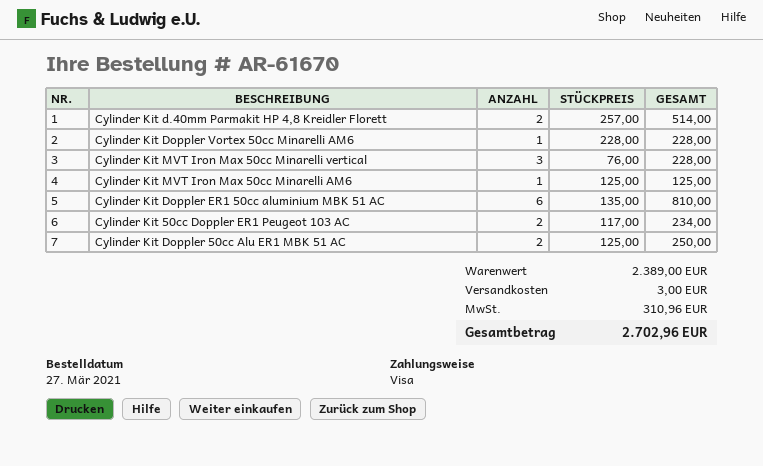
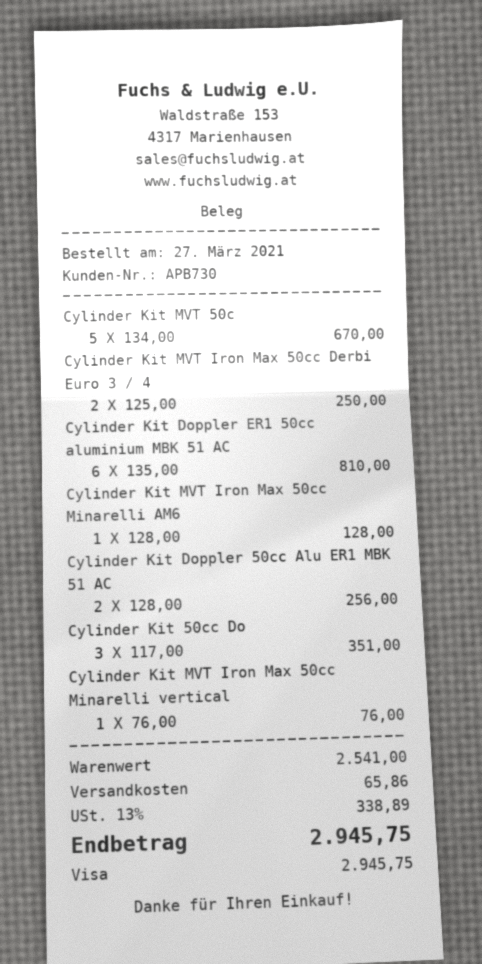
Cylinder Kit d.40mm Parmakit HP 4,8 Kreidler Florett: 2 x 257.00 = 514.00 -> none
Cylinder Kit Doppler Vortex 50cc Minarelli AM6: 1 x 228.00 = 228.00 -> none
Cylinder Kit MVT Iron Max 50cc Minarelli vertical: 3 x 76.00 = 228.00 -> 1 x 76.00 = 76.00
Cylinder Kit MVT Iron Max 50cc Minarelli AM6: 1 x 125.00 = 125.00 -> 1 x 128.00 = 128.00
Cylinder Kit 50cc Doppler ER1 Peugeot 103 AC: 2 x 117.00 = 234.00 -> 3 x 117.00 = 351.00
Cylinder Kit Doppler 50cc Alu ER1 MBK 51 AC: 2 x 125.00 = 250.00 -> 2 x 128.00 = 256.00
Cylinder Kit MVT 50c: none -> 5 x 134.00 = 670.00
Cylinder Kit MVT Iron Max 50cc Derbi Euro 3 / 4: none -> 2 x 125.00 = 250.00
subtotal: 2389.00 -> 2541.00
shipping: 3.00 -> 65.86
tax: 310.96 -> 338.89
total: 2702.96 -> 2945.75

